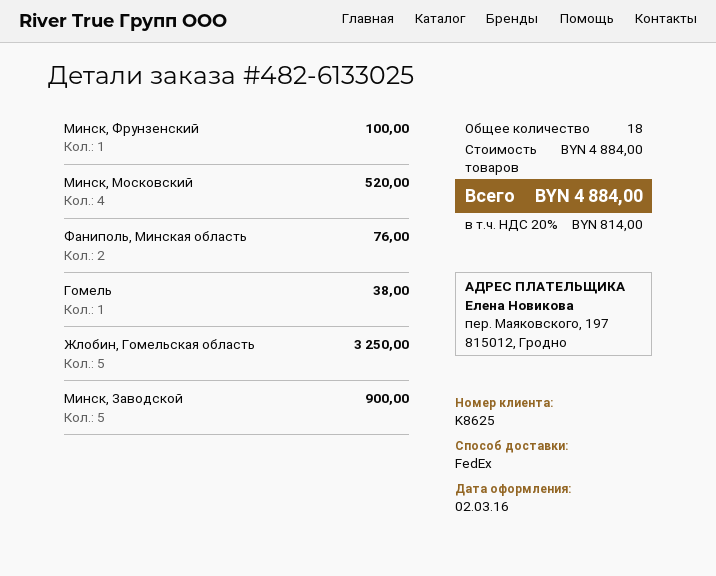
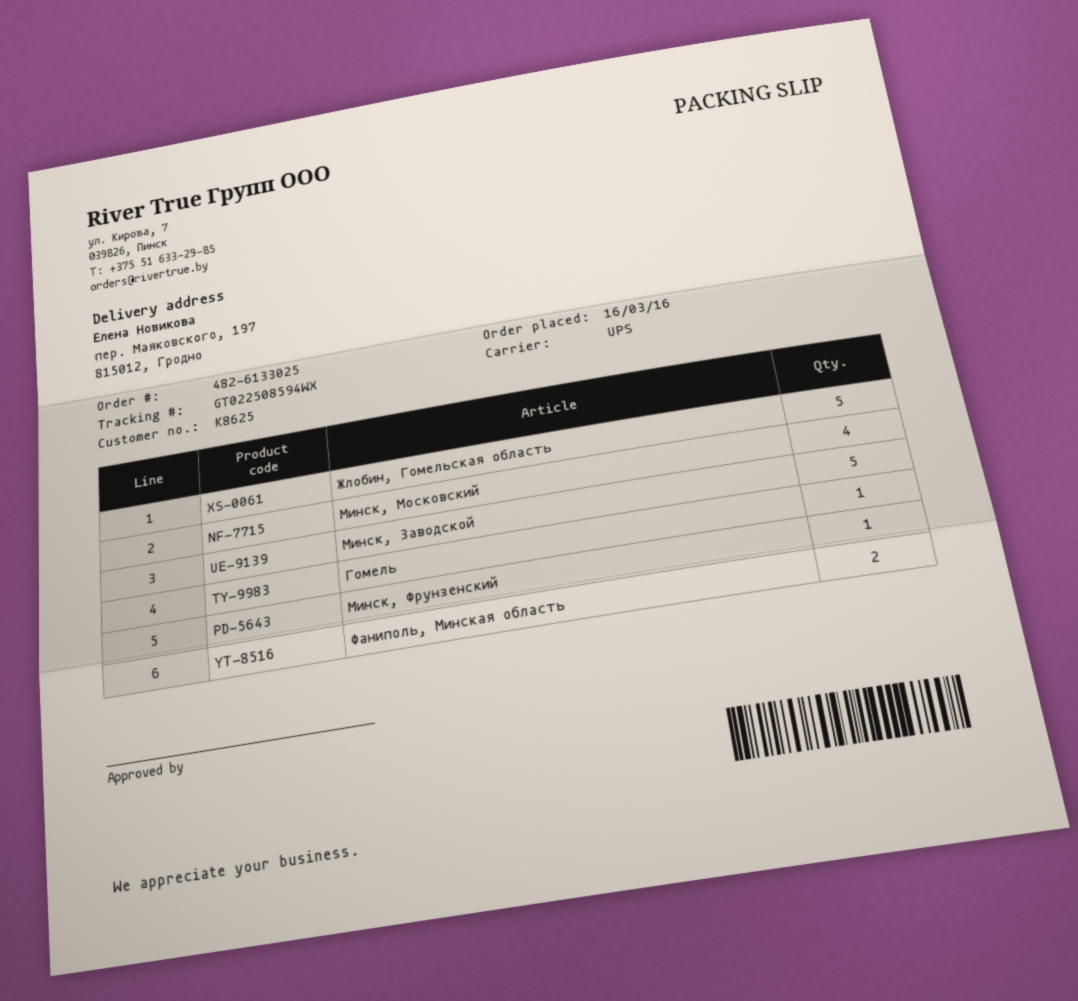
order date: 2016-03-02 -> 2016-03-16
shipping method: FedEx -> UPS

